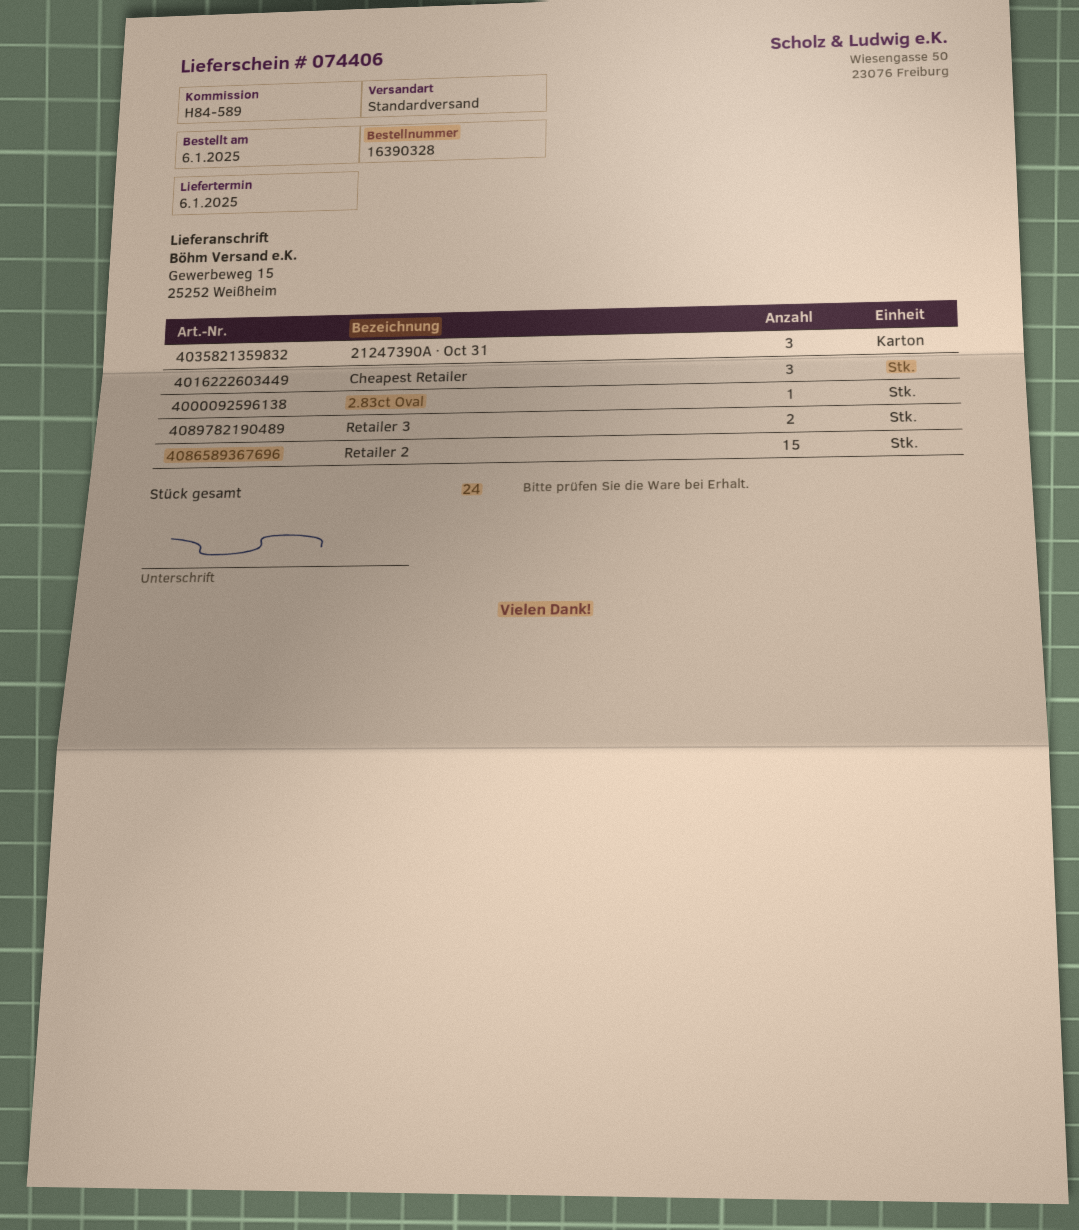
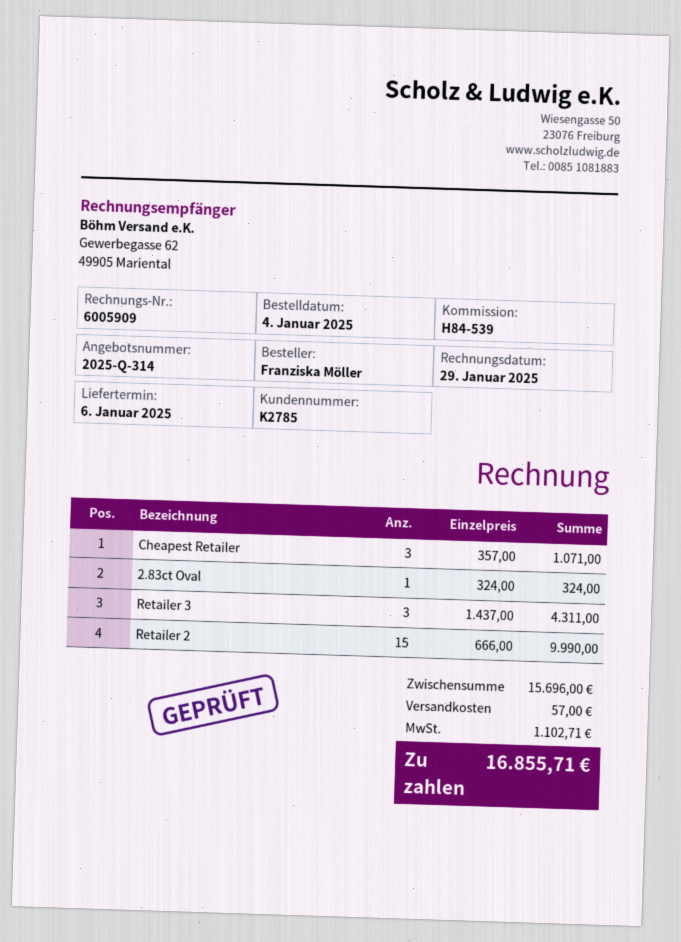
order date: 2025-01-06 -> 2025-01-04
reference: H84-589 -> H84-539
21247390A · Oct 31: 3 -> none
Retailer 3: 2 -> 3

